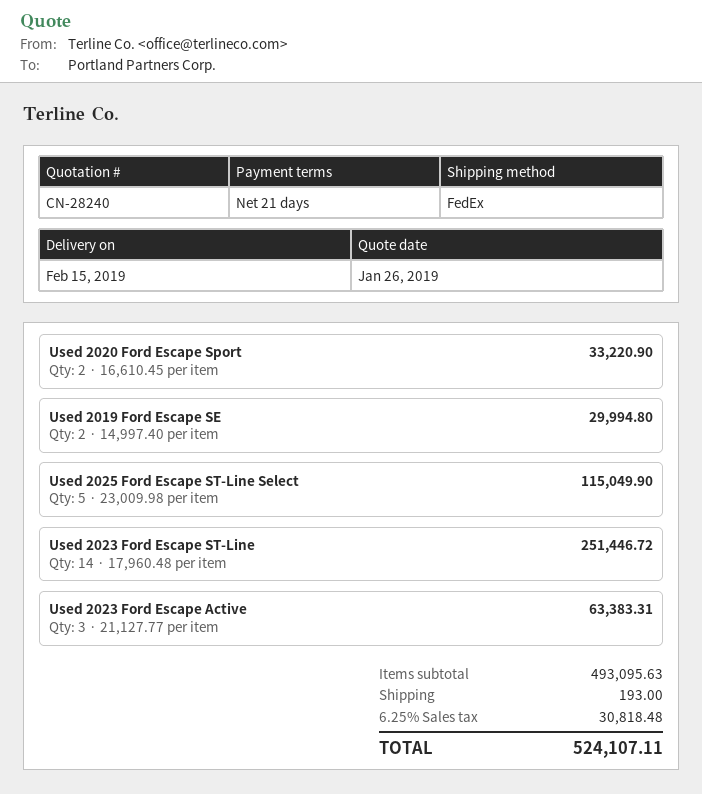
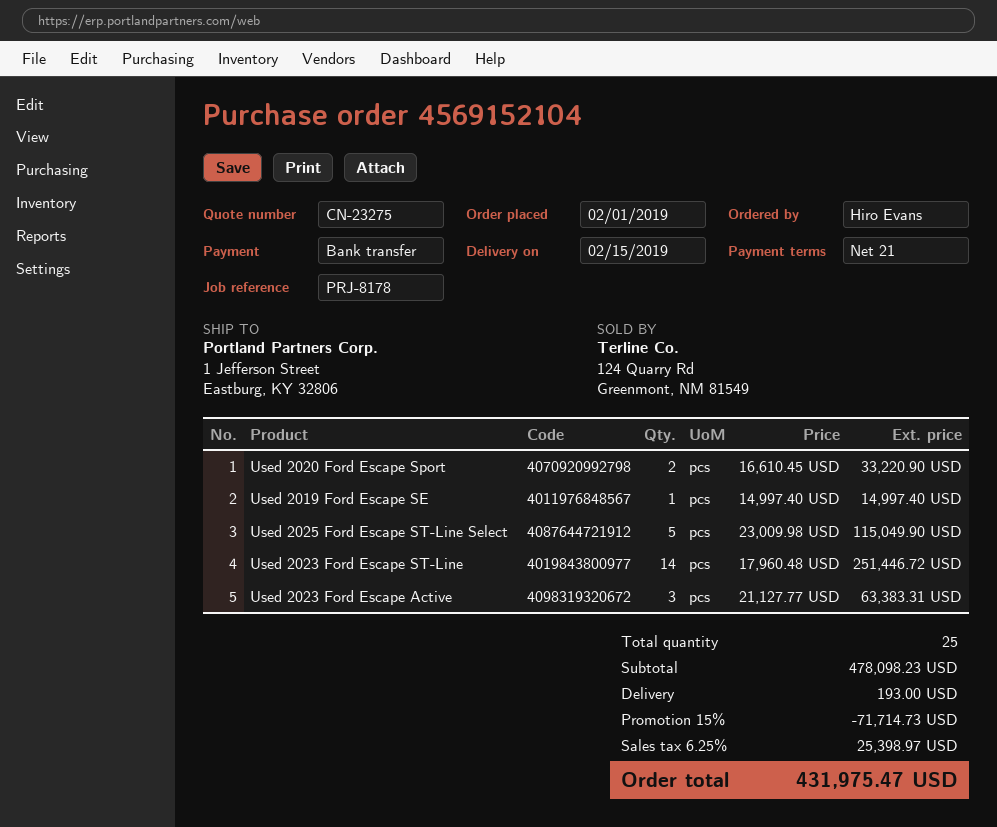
quote number: CN-28240 -> CN-23275
Used 2019 Ford Escape SE: 2 x 14997.40 = 29994.80 -> 1 x 14997.40 = 14997.40
subtotal: 493095.63 -> 478098.23
discount: none -> 15% = 71714.73
tax: 6.25% = 30818.48 -> 6.25% = 25398.97
total: 524107.11 -> 431975.47

